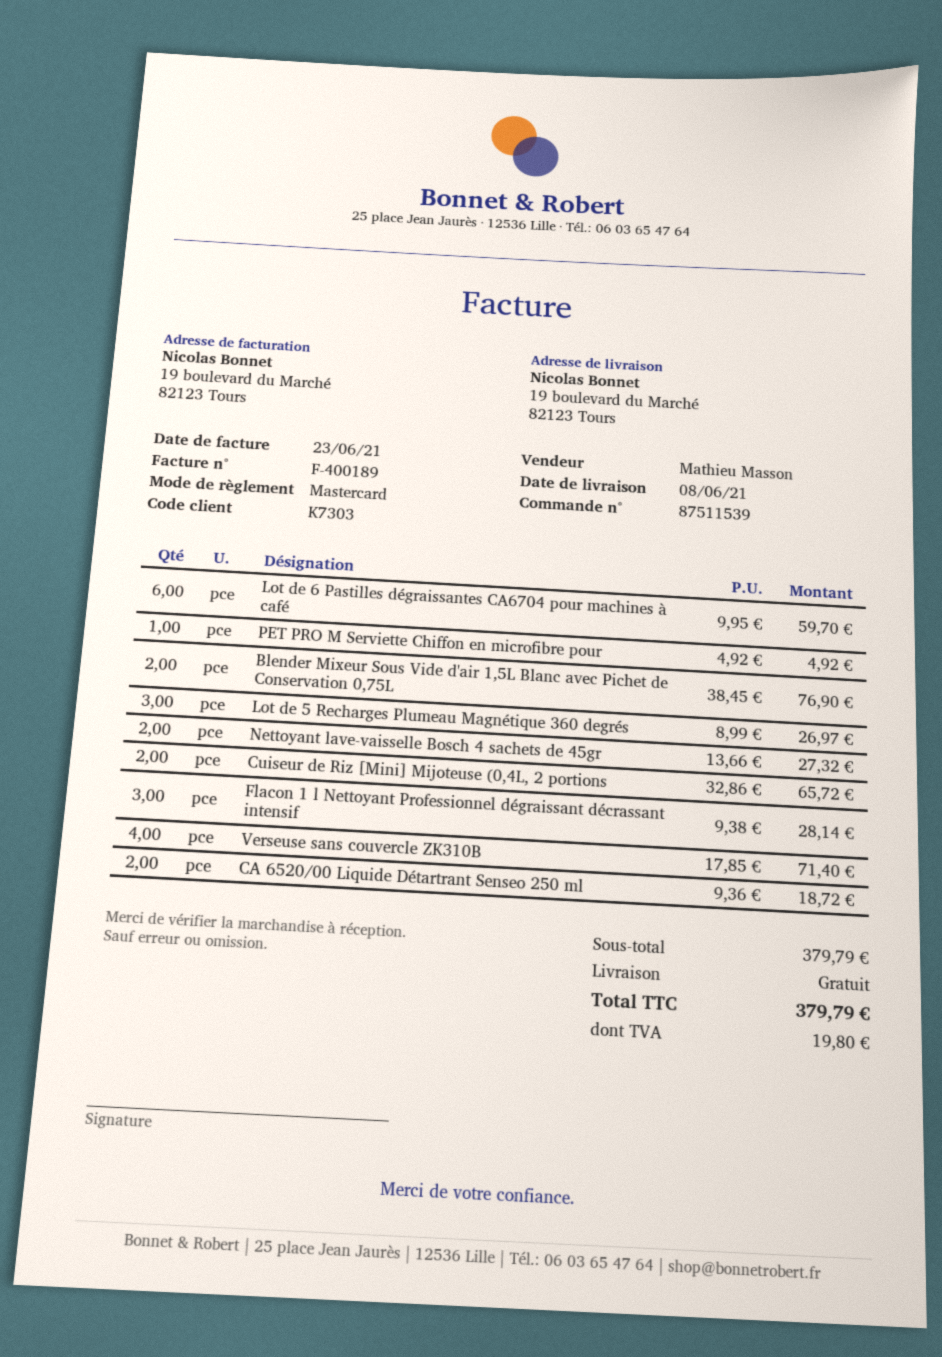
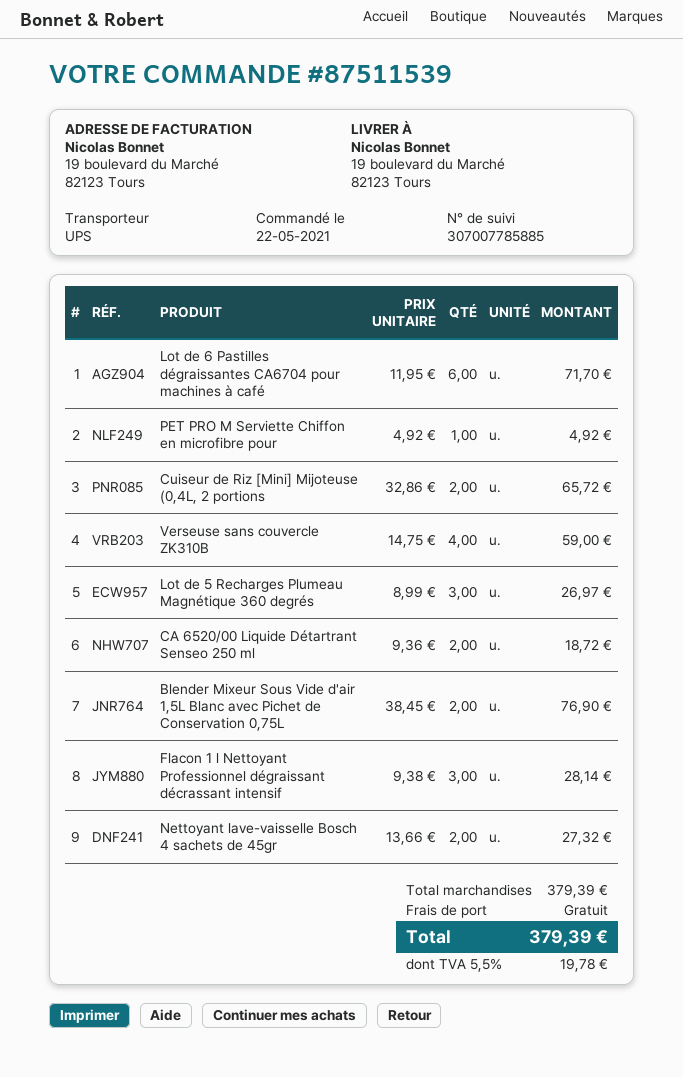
Lot de 6 Pastilles dégraissantes CA6704 pour machines à café: 6 x 9.95 = 59.70 -> 6 x 11.95 = 71.70
Verseuse sans couvercle ZK310B: 4 x 17.85 = 71.40 -> 4 x 14.75 = 59.00
subtotal: 379.79 -> 379.39
tax: 19.80 -> 19.78
total: 379.79 -> 379.39

